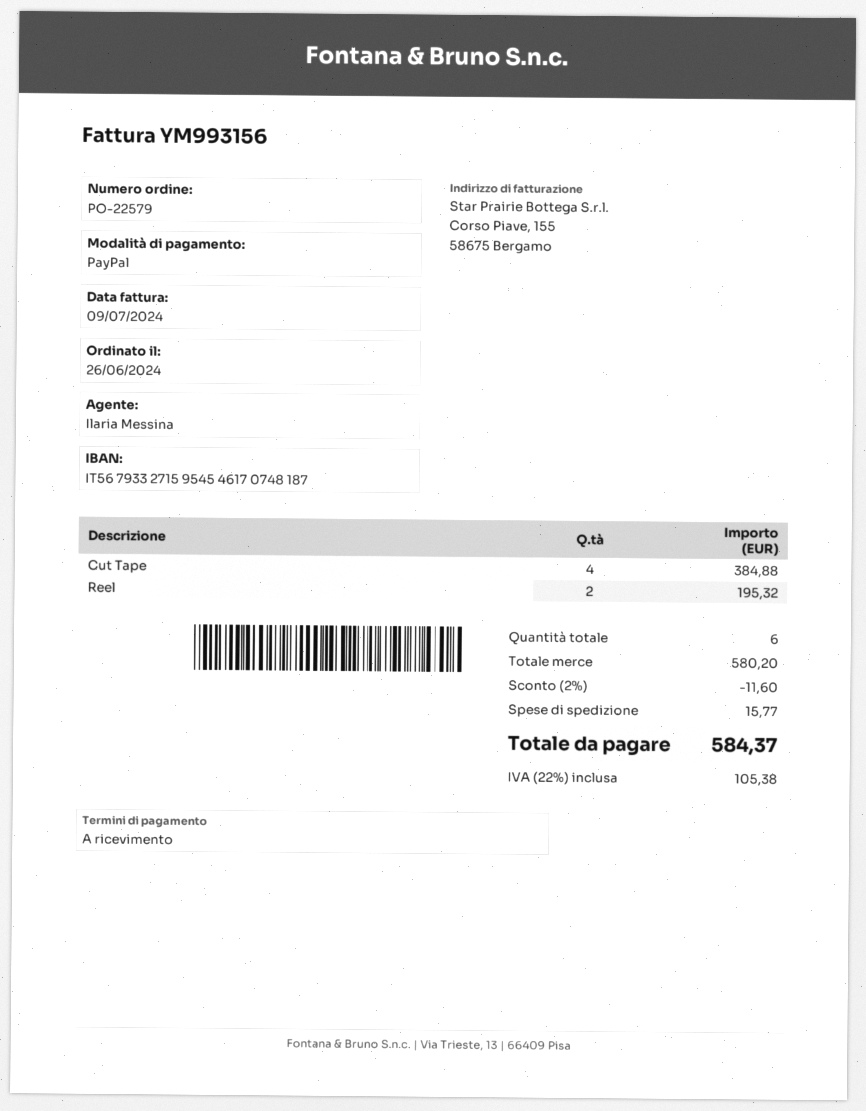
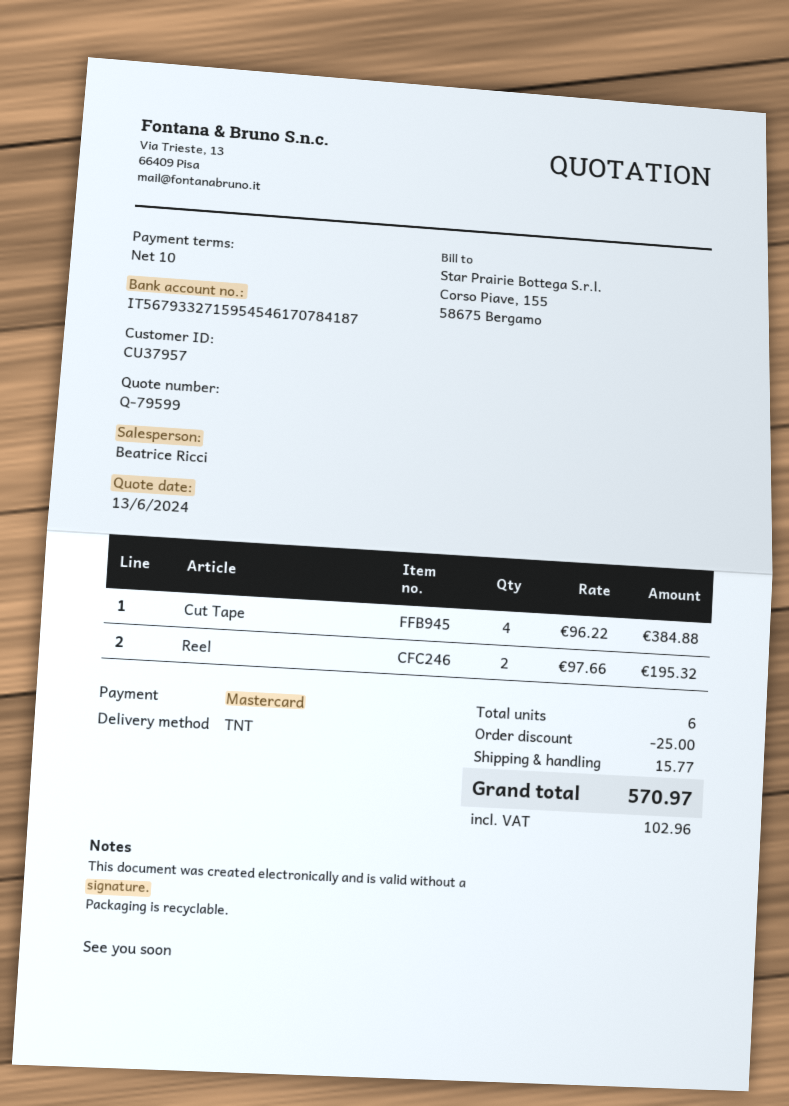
payment terms: on receipt -> 10 days
sales rep: Ilaria Messina -> Beatrice Ricci
payment method: PayPal -> Mastercard
bank account: IT5679332715954546170748187 -> IT5679332715954546170784187
discount: 11.60 -> 25.00
tax: 105.38 -> 102.96
total: 584.37 -> 570.97

